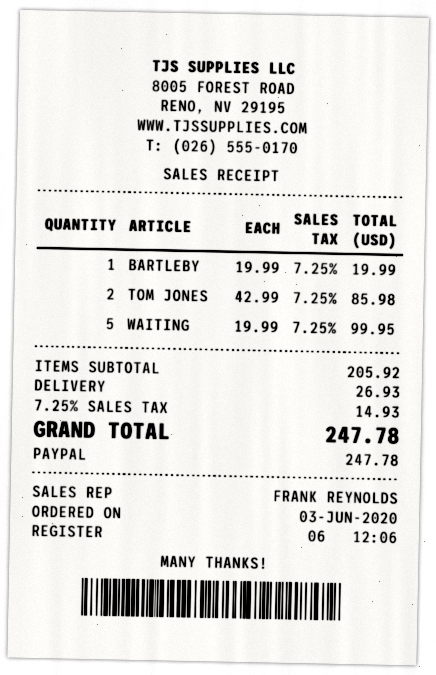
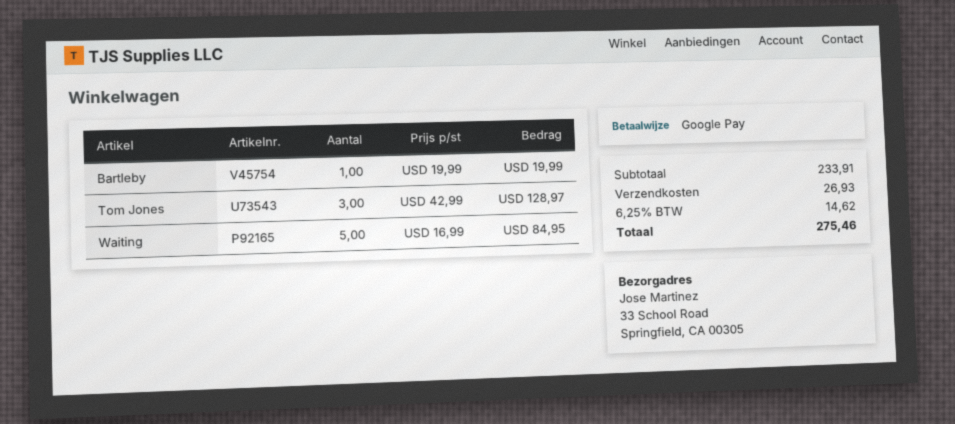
payment method: PayPal -> Google Pay
TOM JONES: 2 x 42.99 = 85.98 -> 3 x 42.99 = 128.97
WAITING: 5 x 19.99 = 99.95 -> 5 x 16.99 = 84.95
subtotal: 205.92 -> 233.91
tax: 7.25% = 14.93 -> 6.25% = 14.62
total: 247.78 -> 275.46

